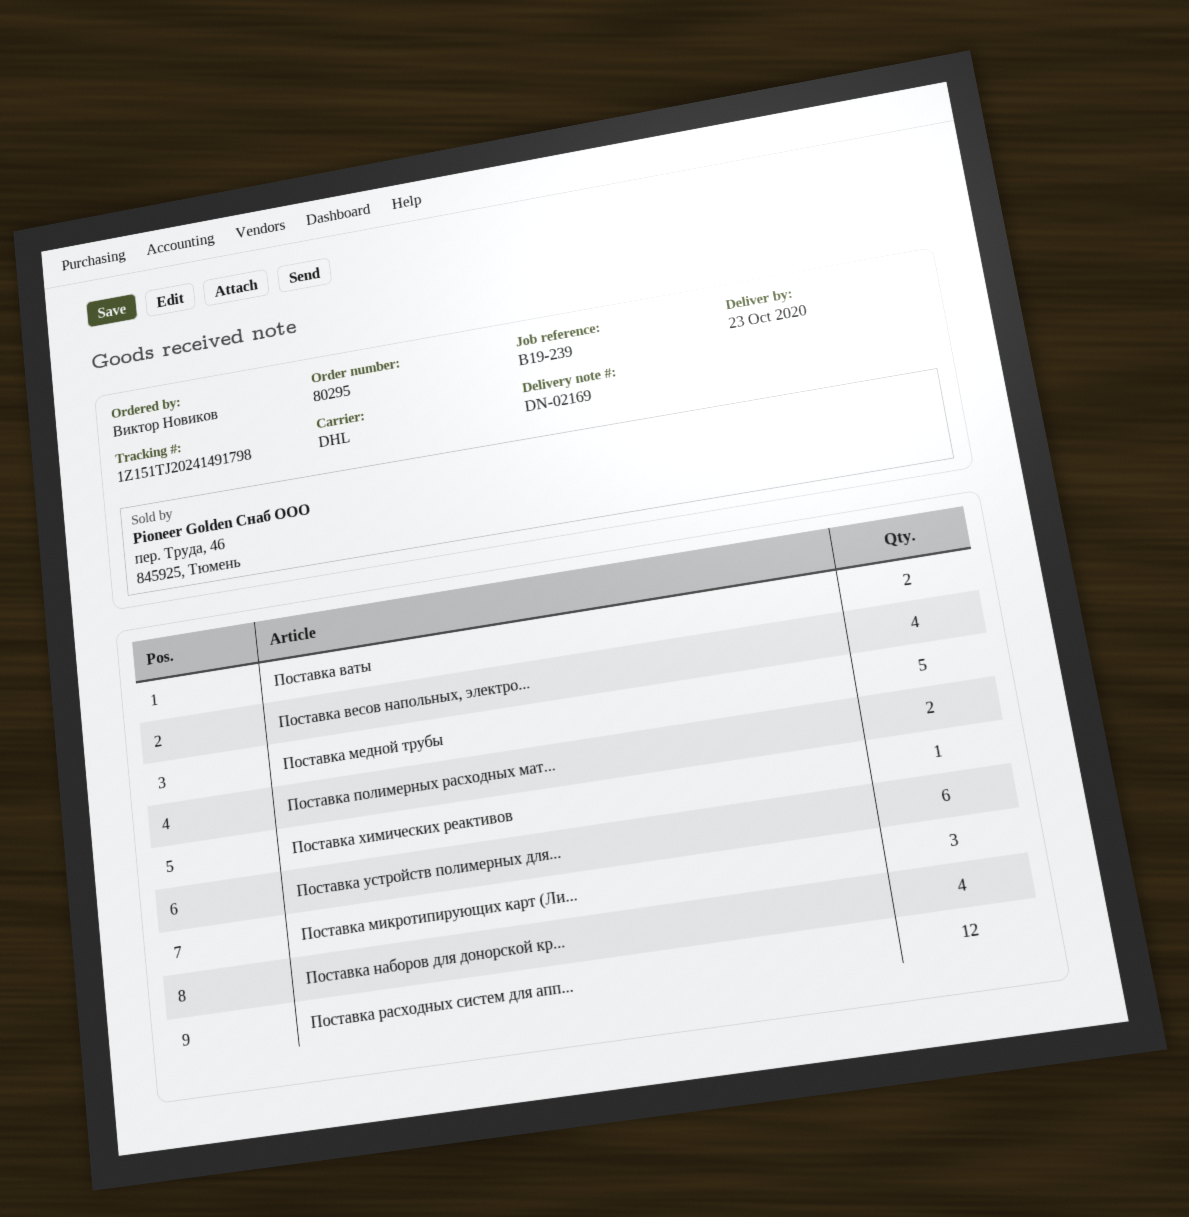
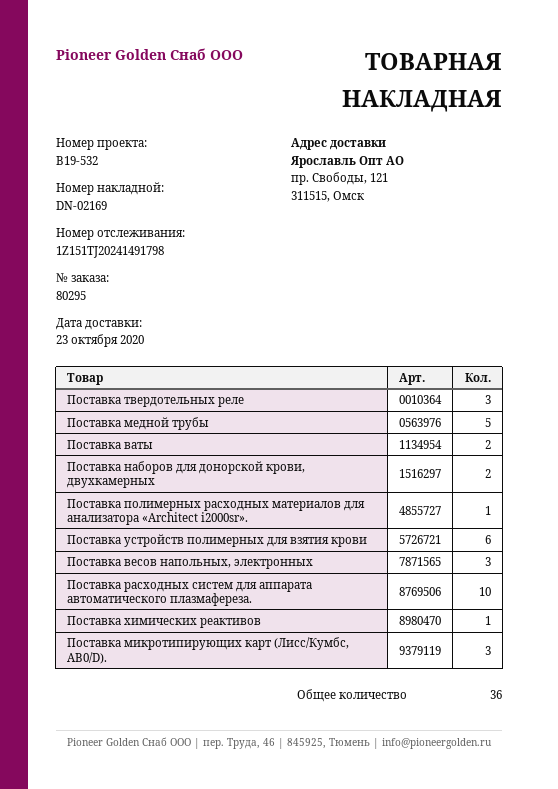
reference: B19-239 -> B19-532
Поставка весов напольных, электро...: 4 -> 3
Поставка полимерных расходных мат...: 2 -> 1
Поставка наборов для донорской кр...: 4 -> 2
Поставка расходных систем для апп...: 12 -> 10
Поставка твердотельных реле: none -> 3

